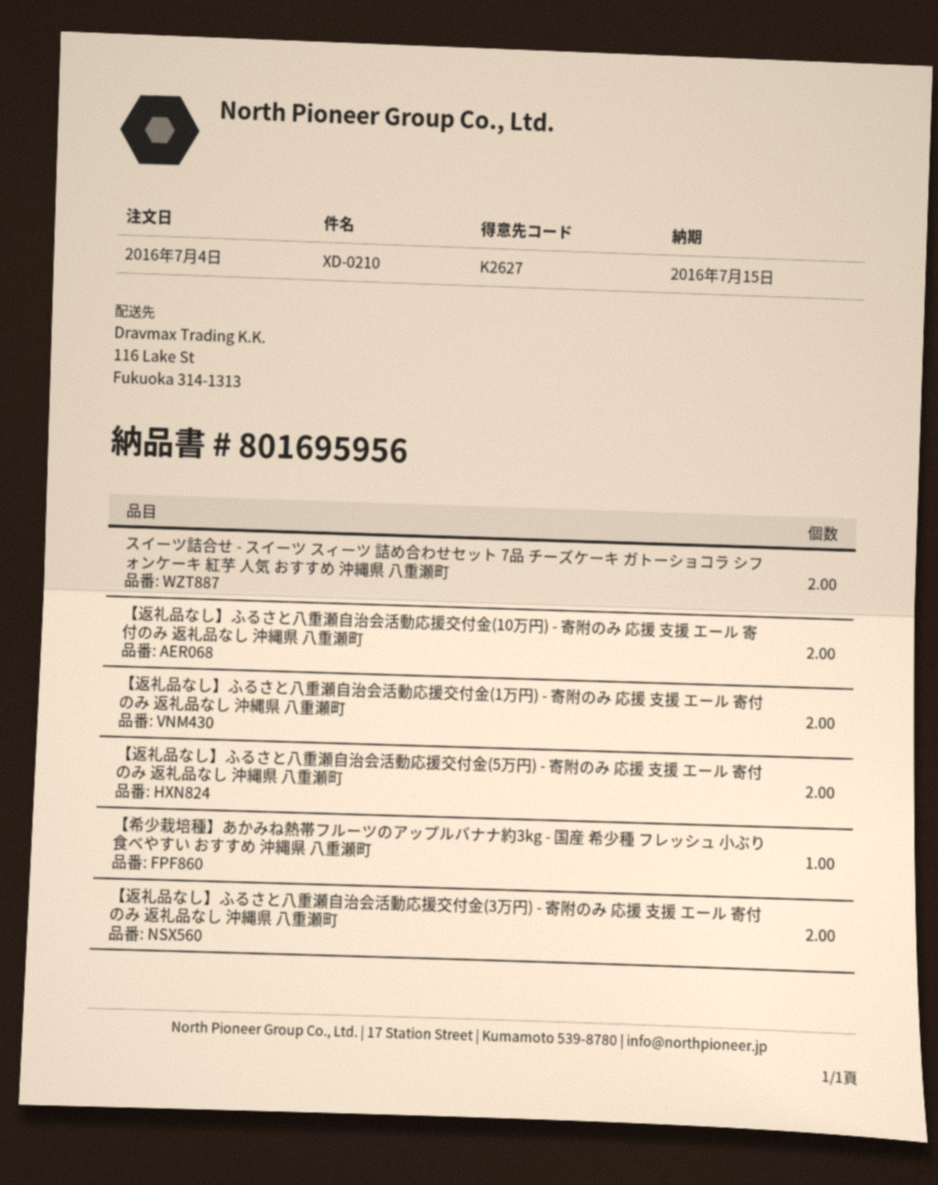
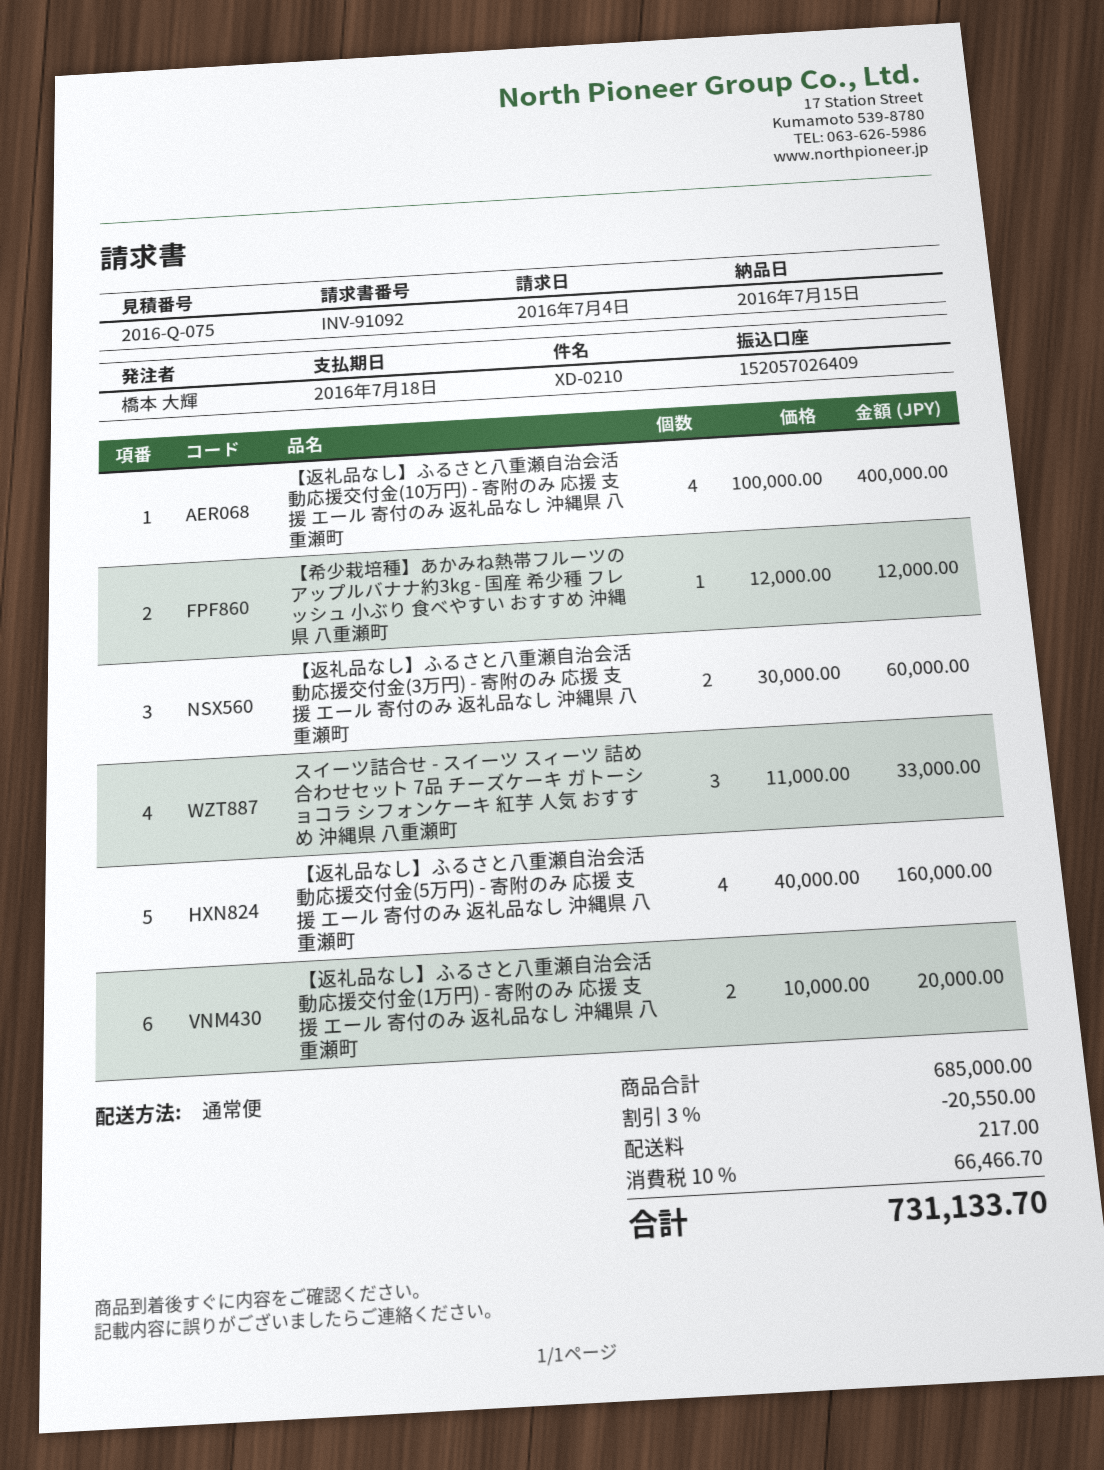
スイーツ詰合せ - スイーツ スィーツ 詰め合わせセット 7品 チーズケーキ ガトーショコラ シフォンケーキ 紅芋 人気 おすすめ 沖縄県 八重瀬町: 2 -> 3
【返礼品なし】ふるさと八重瀬自治会活動応援交付金(10万円) - 寄附のみ 応援 支援 エール 寄付のみ 返礼品なし 沖縄県 八重瀬町: 2 -> 4
【返礼品なし】ふるさと八重瀬自治会活動応援交付金(5万円) - 寄附のみ 応援 支援 エール 寄付のみ 返礼品なし 沖縄県 八重瀬町: 2 -> 4

